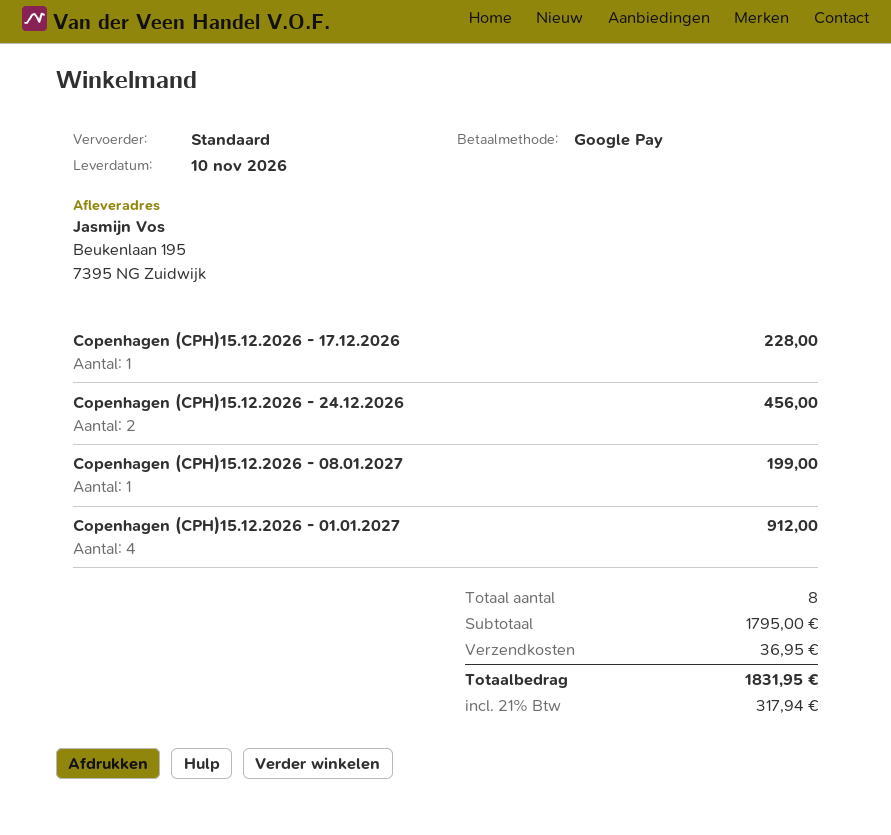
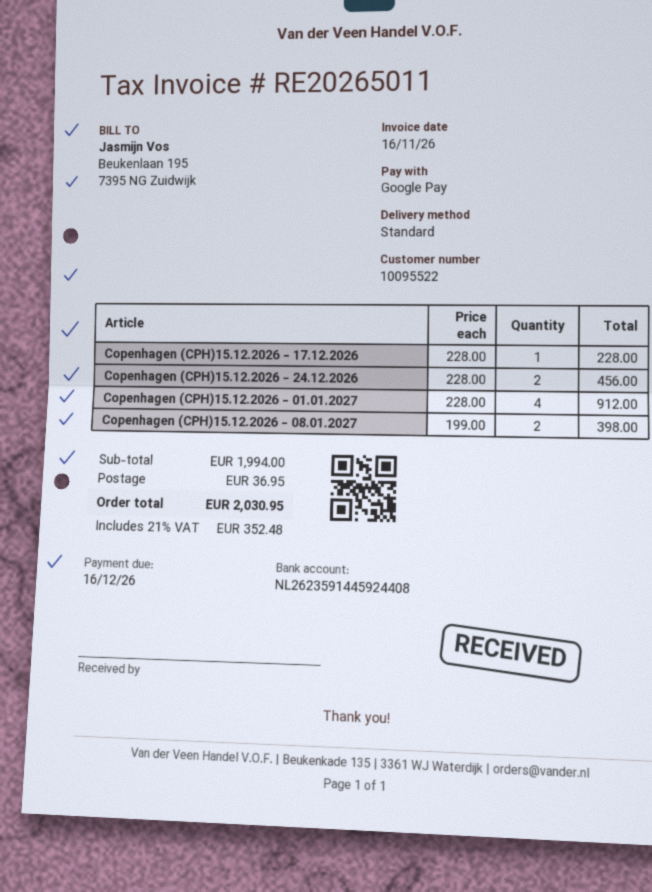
Copenhagen (CPH)15.12.2026 - 08.01.2027: 1 for 199.00 -> 2 for 398.00
subtotal: 1795.00 -> 1994.00
tax: 21% = 317.94 -> 21% = 352.48
total: 1831.95 -> 2030.95

